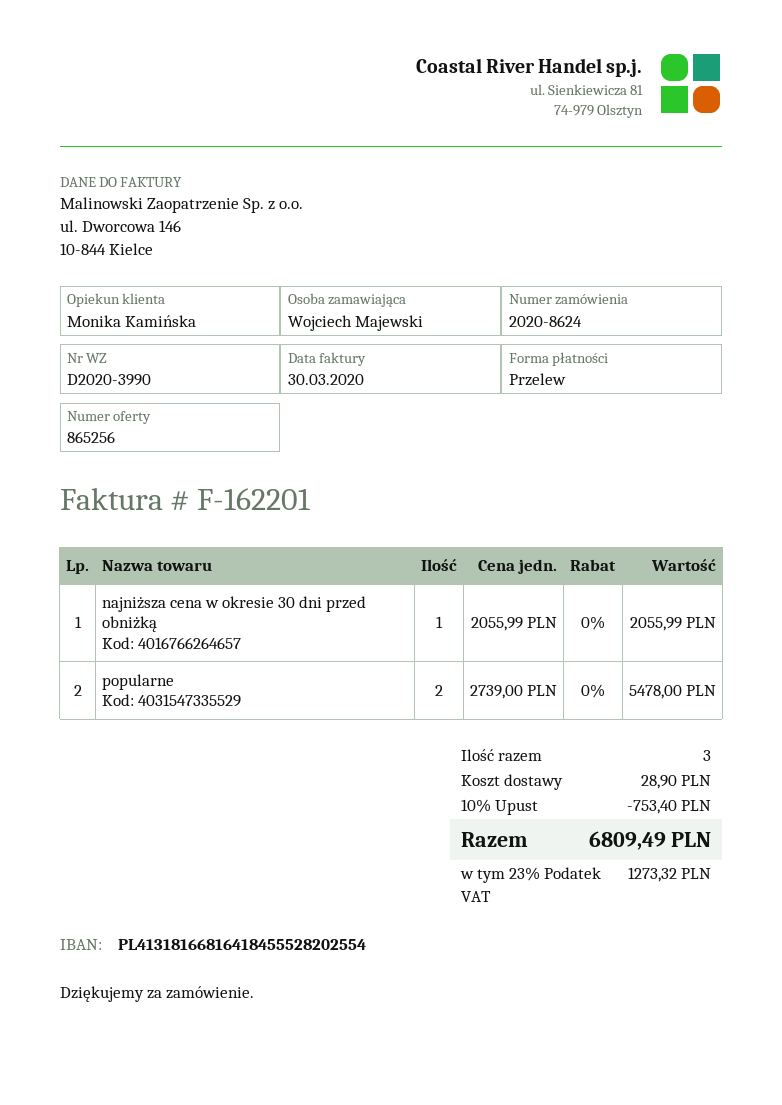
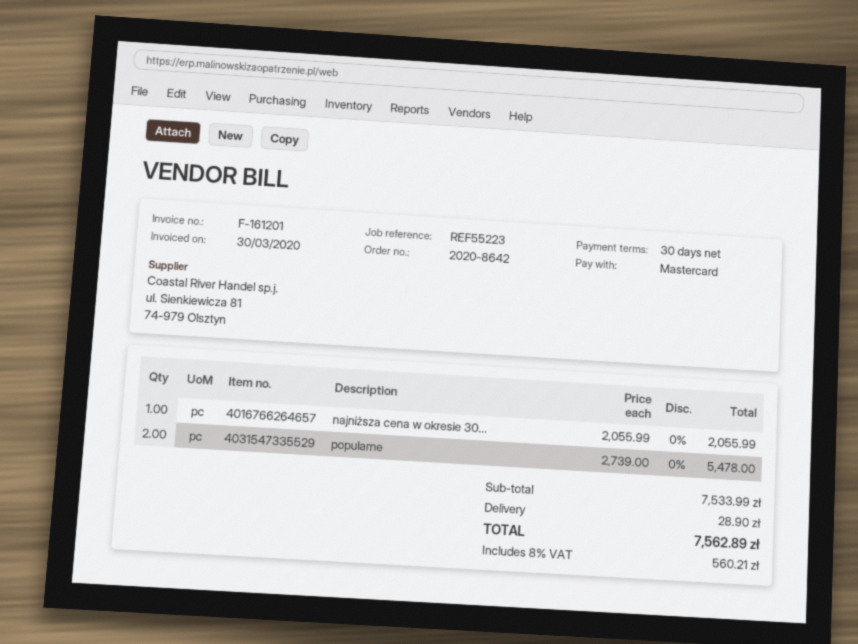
order number: 2020-8624 -> 2020-8642
invoice number: F-162201 -> F-161201
payment method: bank transfer -> Mastercard
discount: 10% = 753.40 -> none
tax: 23% = 1273.32 -> 8% = 560.21
total: 6809.49 -> 7562.89

